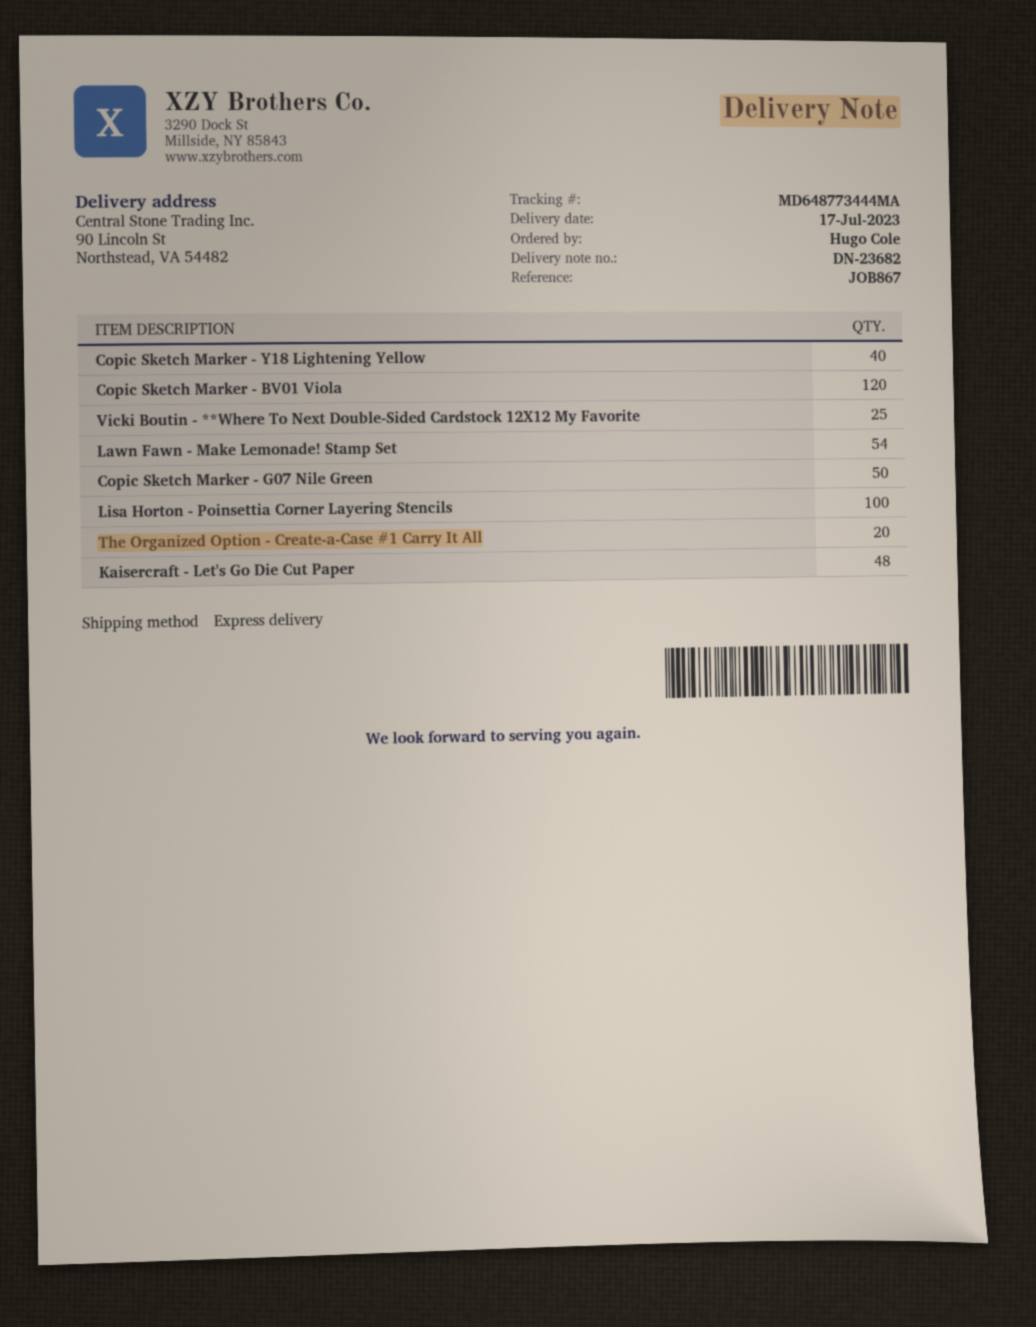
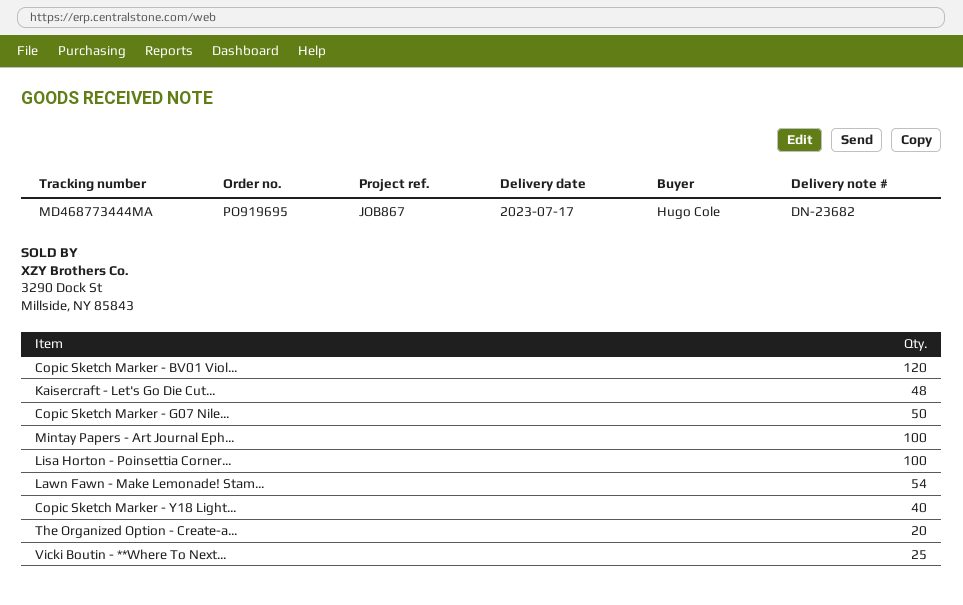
tracking number: MD648773444MA -> MD468773444MA
Mintay Papers - Art Journal Eph...: none -> 100

